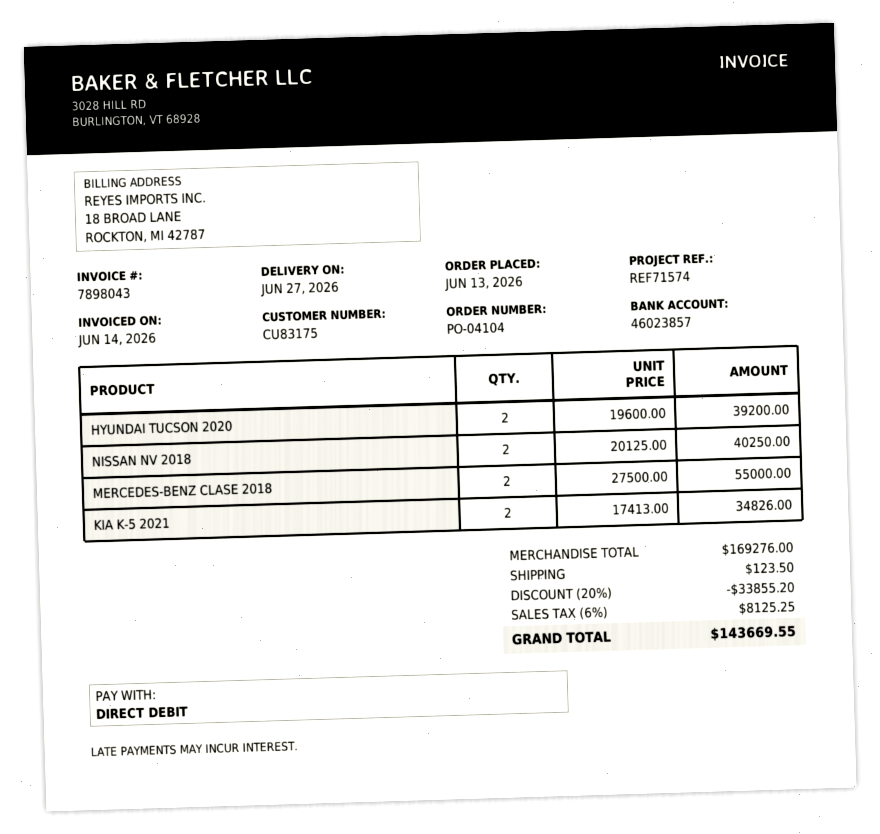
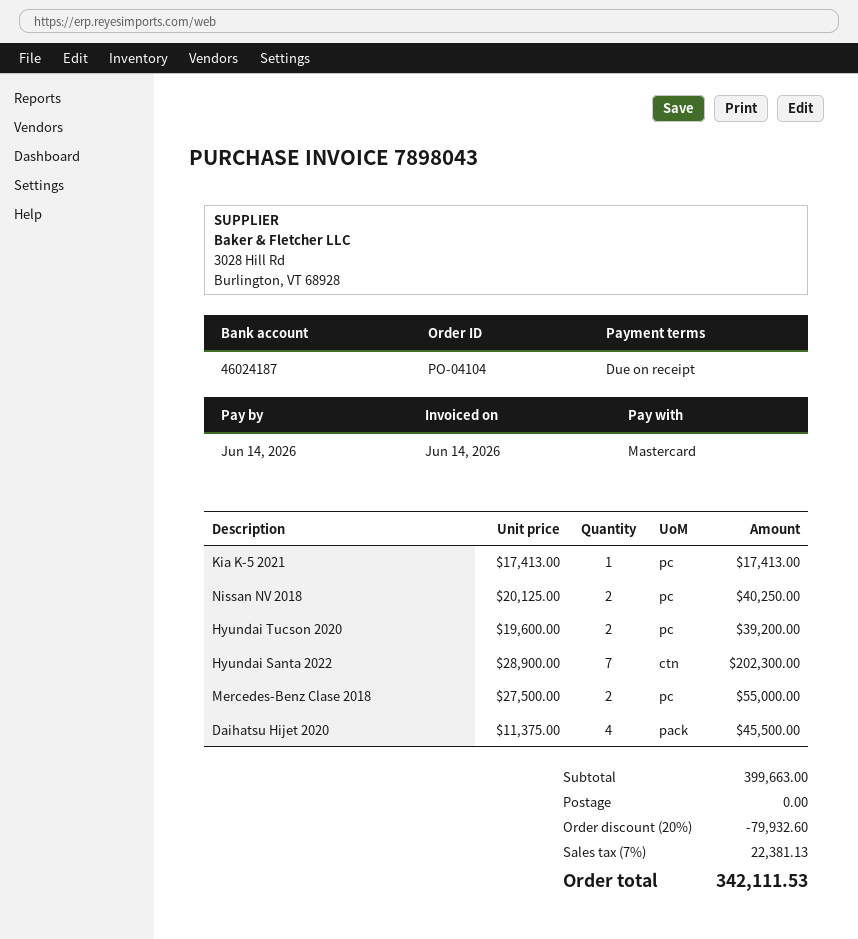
payment method: direct debit -> Mastercard
bank account: 46023857 -> 46024187
KIA K-5 2021: 2 x 17413.00 = 34826.00 -> 1 x 17413.00 = 17413.00
Hyundai Santa 2022: none -> 7 x 28900.00 = 202300.00
Daihatsu Hijet 2020: none -> 4 x 11375.00 = 45500.00
subtotal: 169276.00 -> 399663.00
discount: 20% = 33855.20 -> 20% = 79932.60
shipping: 123.50 -> 0.00
tax: 6% = 8125.25 -> 7% = 22381.13
total: 143669.55 -> 342111.53

